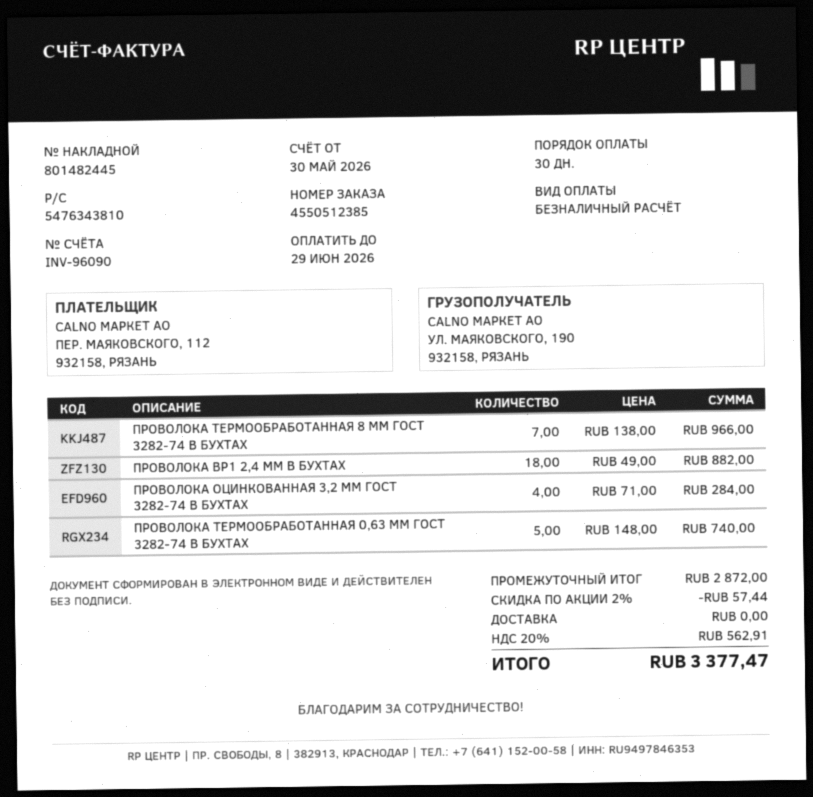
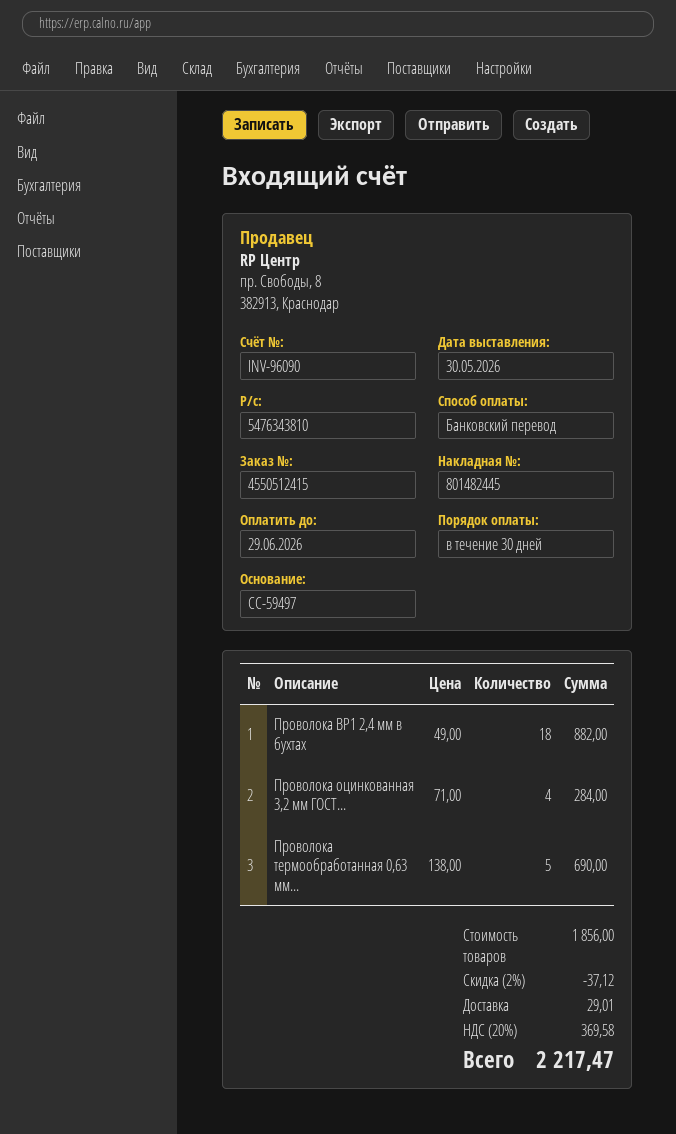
order number: 4550512385 -> 4550512415
ПРОВОЛОКА ТЕРМООБРАБОТАННАЯ 8 ММ ГОСТ 3282-74 В БУХТАХ: 7 x 138.00 = 966.00 -> none
ПРОВОЛОКА ТЕРМООБРАБОТАННАЯ 0,63 ММ ГОСТ 3282-74 В БУХТАХ: 5 x 148.00 = 740.00 -> 5 x 138.00 = 690.00
subtotal: 2872.00 -> 1856.00
discount: 2% = 57.44 -> 2% = 37.12
shipping: 0.00 -> 29.01
tax: 20% = 562.91 -> 20% = 369.58
total: 3377.47 -> 2217.47

